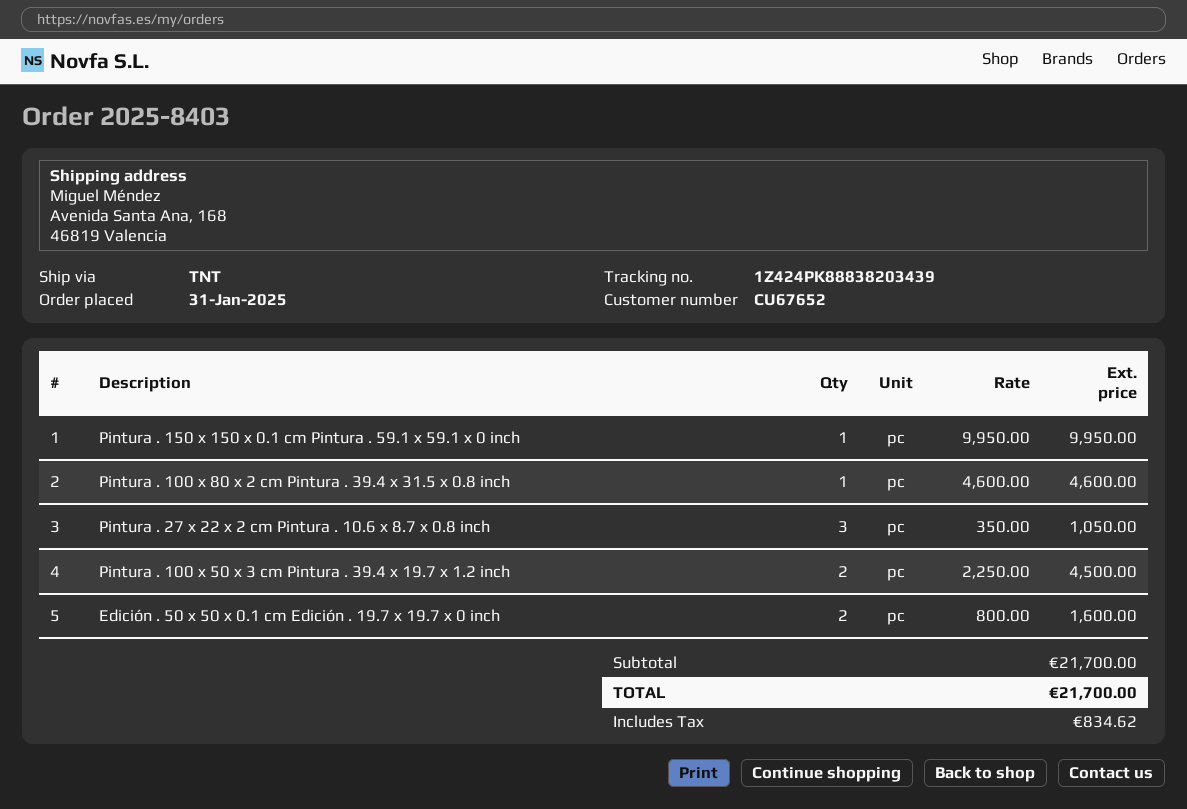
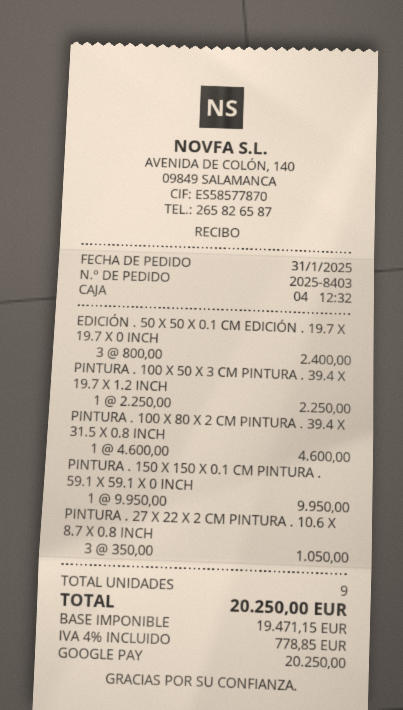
Pintura . 100 x 50 x 3 cm Pintura . 39.4 x 19.7 x 1.2 inch: 2 x 2250.00 = 4500.00 -> 1 x 2250.00 = 2250.00
Edición . 50 x 50 x 0.1 cm Edición . 19.7 x 19.7 x 0 inch: 2 x 800.00 = 1600.00 -> 3 x 800.00 = 2400.00
tax: 834.62 -> 778.85
total: 21700.00 -> 20250.00

